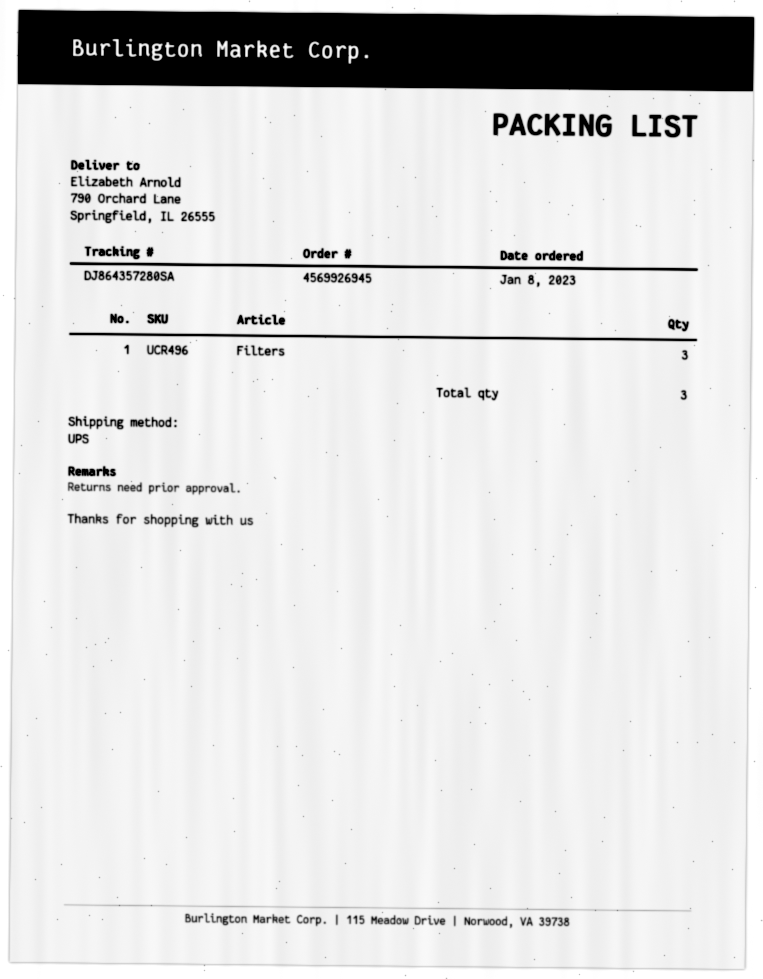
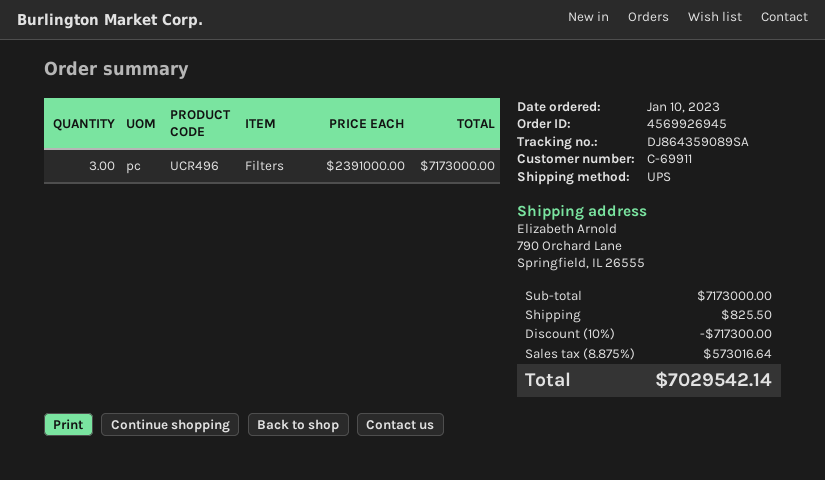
order date: 2023-01-08 -> 2023-01-10
tracking number: DJ864357280SA -> DJ864359089SA

